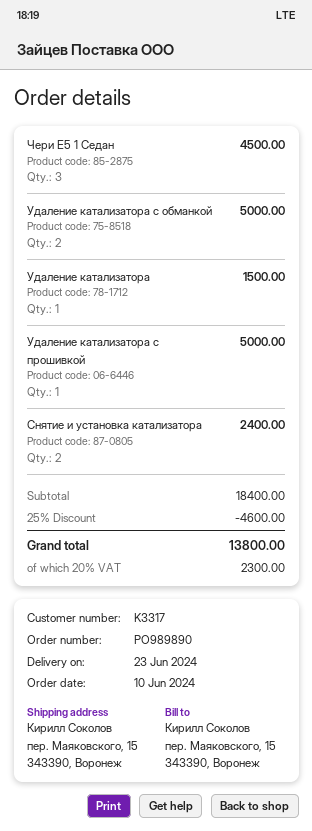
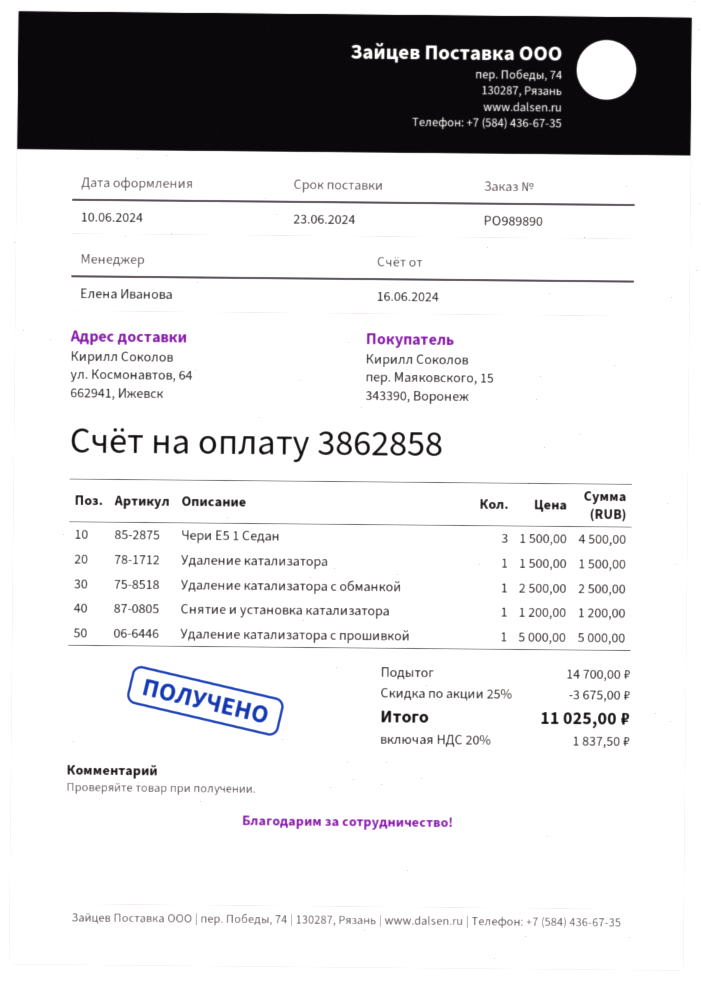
ship to: пер. Маяковского, 15, 343390, Воронеж -> ул. Космонавтов, 64, 662941, Ижевск
Удаление катализатора с обманкой: 2 for 5000.00 -> 1 for 2500.00
Снятие и установка катализатора: 2 for 2400.00 -> 1 for 1200.00
subtotal: 18400.00 -> 14700.00
discount: 25% = 4600.00 -> 25% = 3675.00
tax: 20% = 2300.00 -> 20% = 1837.50
total: 13800.00 -> 11025.00

